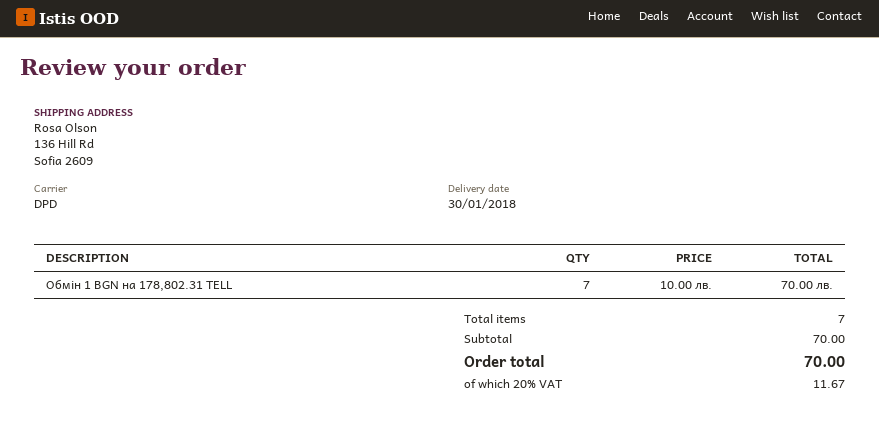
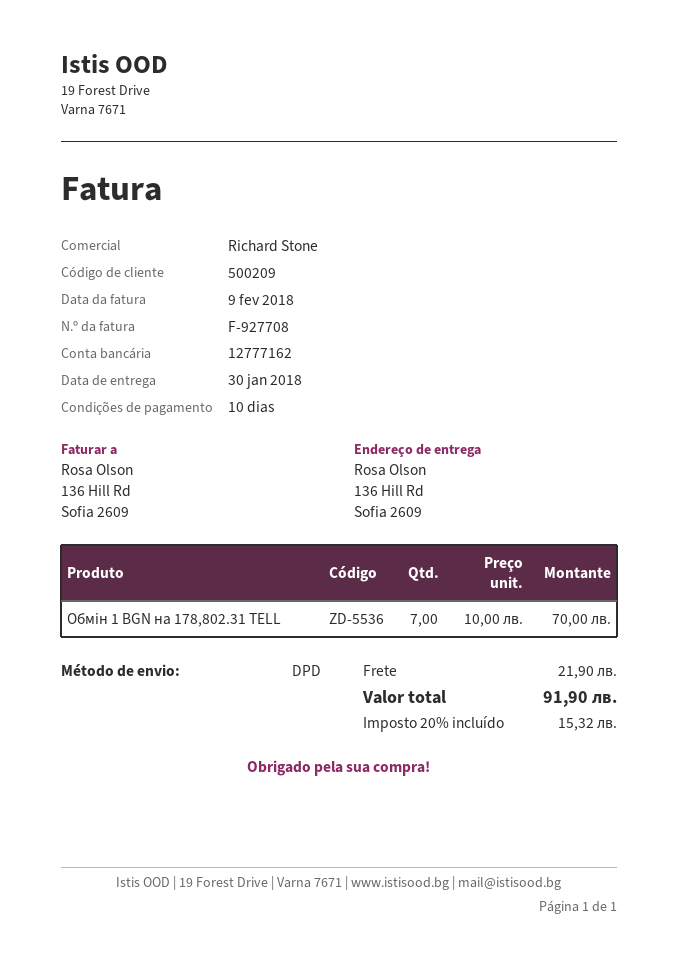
shipping: none -> 21.90
tax: 20% = 11.67 -> 20% = 15.32
total: 70.00 -> 91.90

